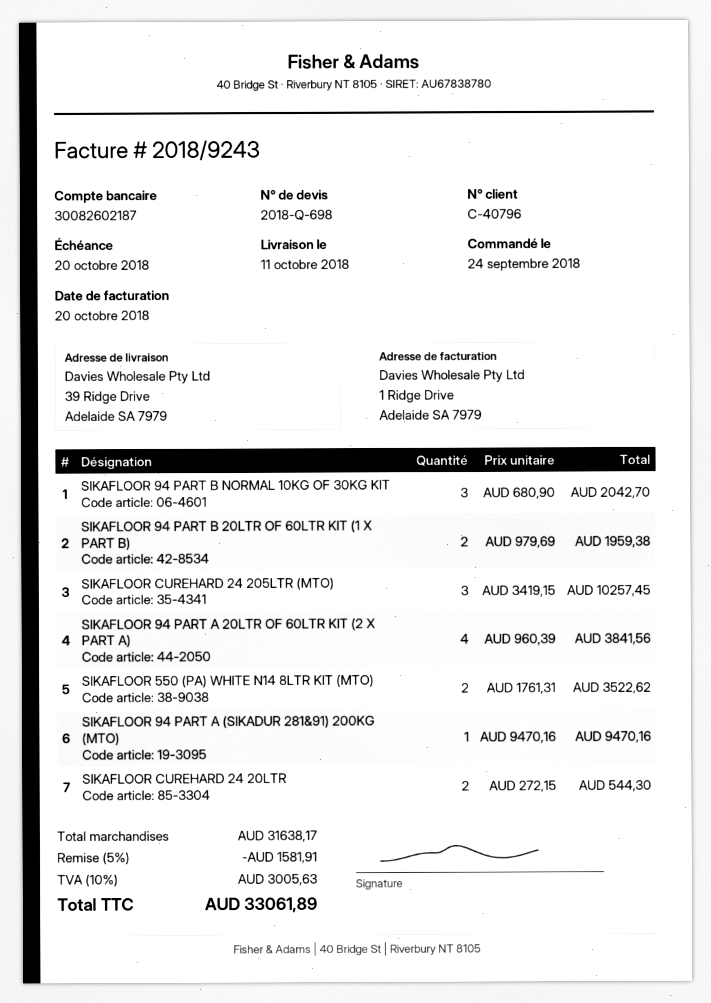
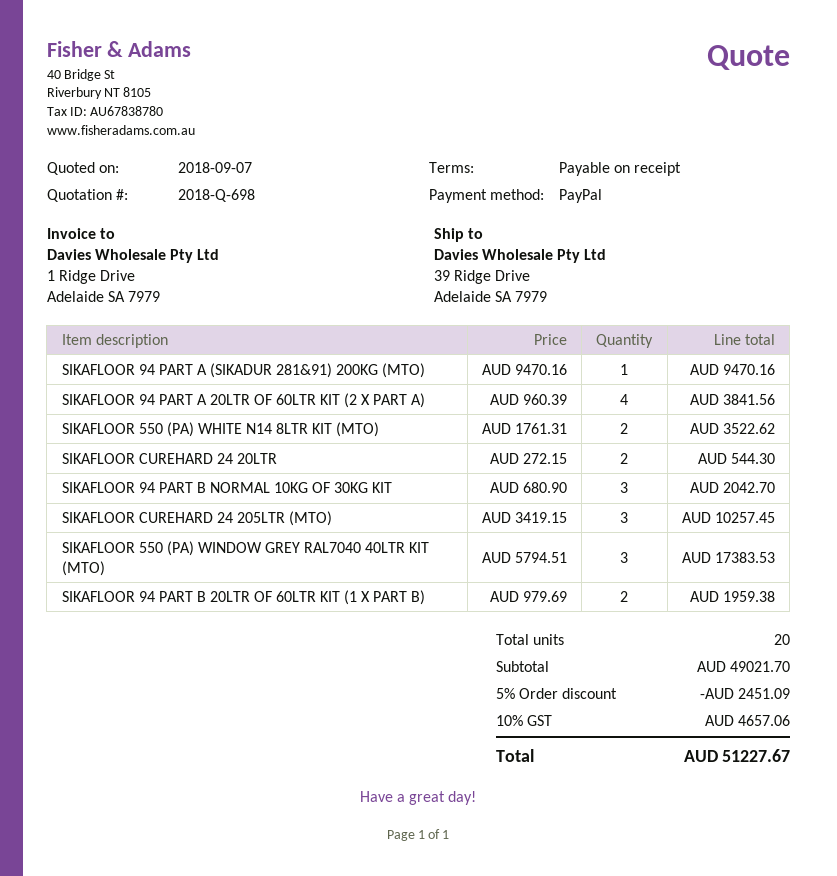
SIKAFLOOR 550 (PA) WINDOW GREY RAL7040 40LTR KIT (MTO): none -> 3 x 5794.51 = 17383.53
subtotal: 31638.17 -> 49021.70
discount: 5% = 1581.91 -> 5% = 2451.09
tax: 10% = 3005.63 -> 10% = 4657.06
total: 33061.89 -> 51227.67

